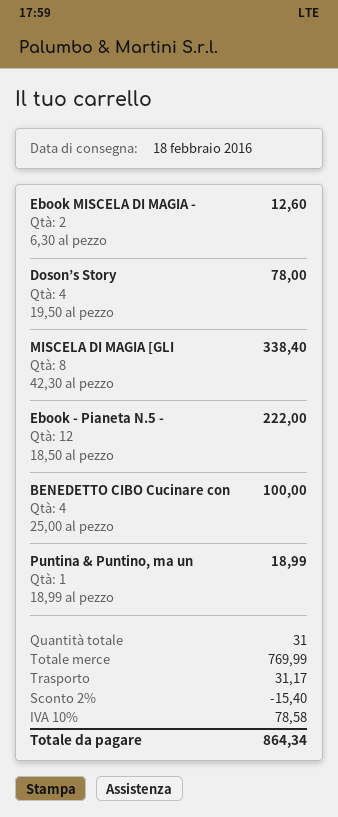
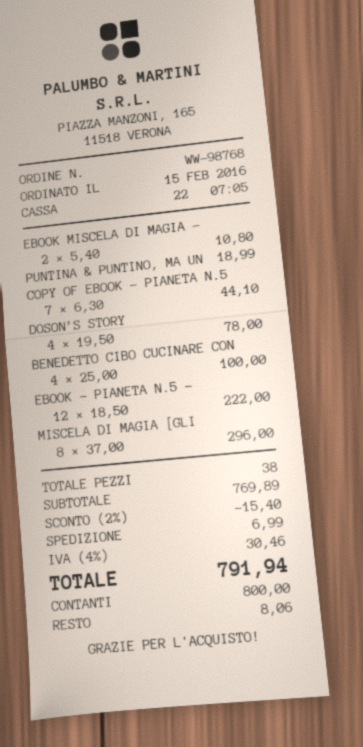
Ebook MISCELA DI MAGIA -: 2 x 6.30 = 12.60 -> 2 x 5.40 = 10.80
MISCELA DI MAGIA [GLI: 8 x 42.30 = 338.40 -> 8 x 37.00 = 296.00
COPY OF EBOOK - PIANETA N.5: none -> 7 x 6.30 = 44.10
total quantity: 31 -> 38
subtotal: 769.99 -> 769.89
shipping: 31.17 -> 6.99
tax: 10% = 78.58 -> 4% = 30.46
total: 864.34 -> 791.94

